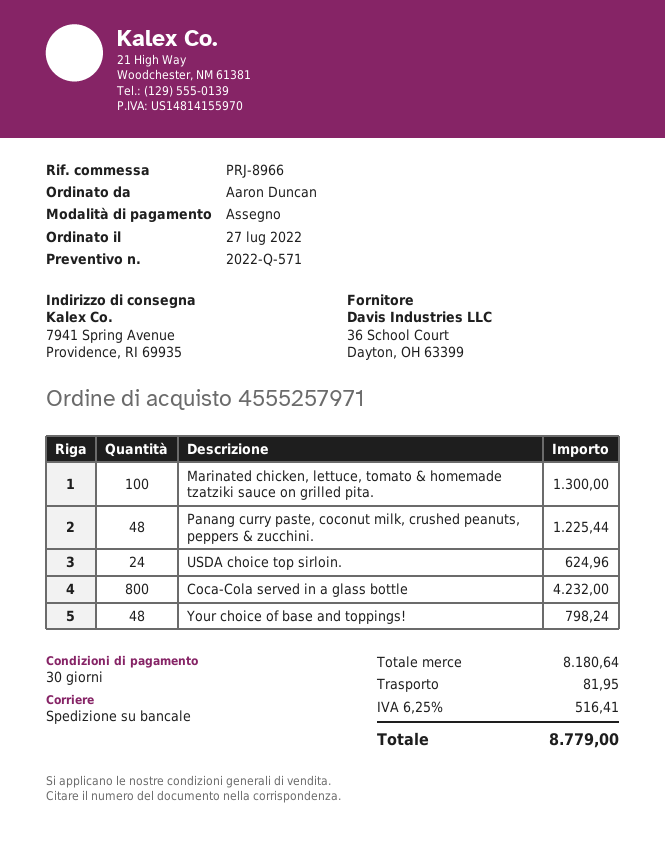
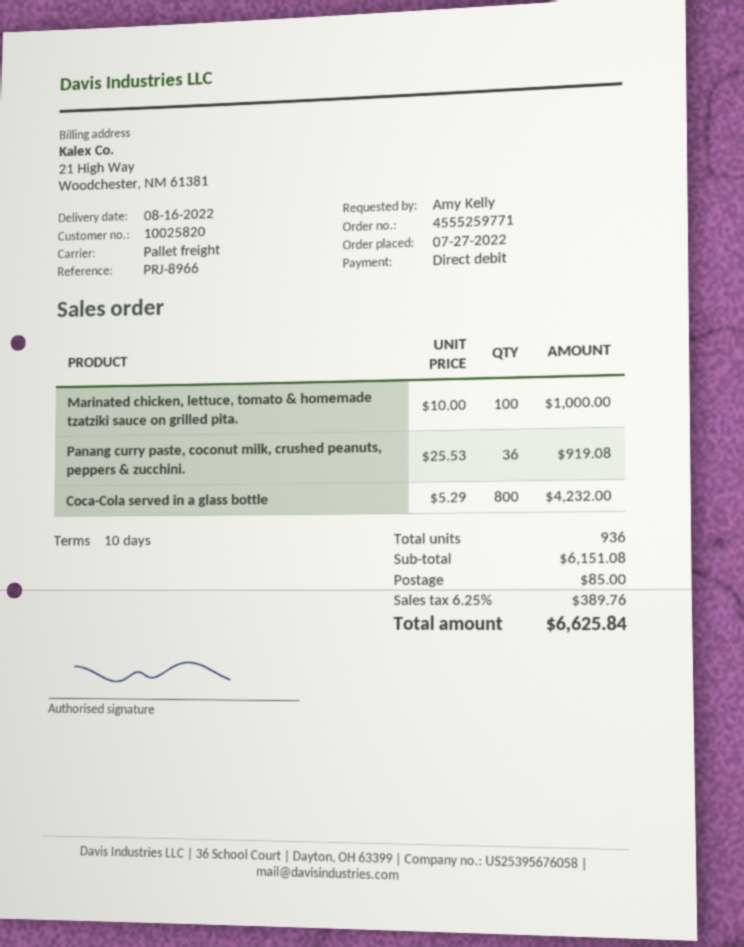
order number: 4555257971 -> 4555259771
payment terms: 30 days -> 10 days
ordered by: Aaron Duncan -> Amy Kelly
payment method: cheque -> direct debit
Marinated chicken, lettuce, tomato & homemade tzatziki sauce on grilled pita.: 100 for 1300.00 -> 100 for 1000.00
Panang curry paste, coconut milk, crushed peanuts, peppers & zucchini.: 48 for 1225.44 -> 36 for 919.08
USDA choice top sirloin.: 24 for 624.96 -> none
Your choice of base and toppings!: 48 for 798.24 -> none
subtotal: 8180.64 -> 6151.08
shipping: 81.95 -> 85.00
tax: 6.25% = 516.41 -> 6.25% = 389.76
total: 8779.00 -> 6625.84

